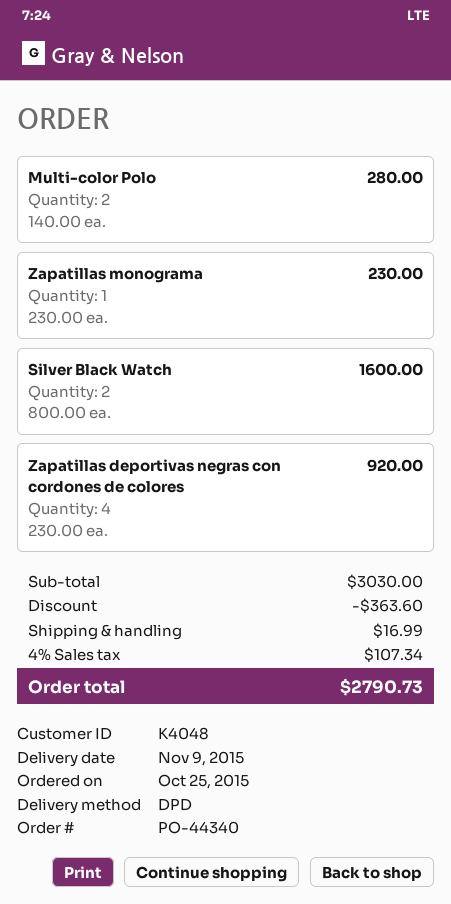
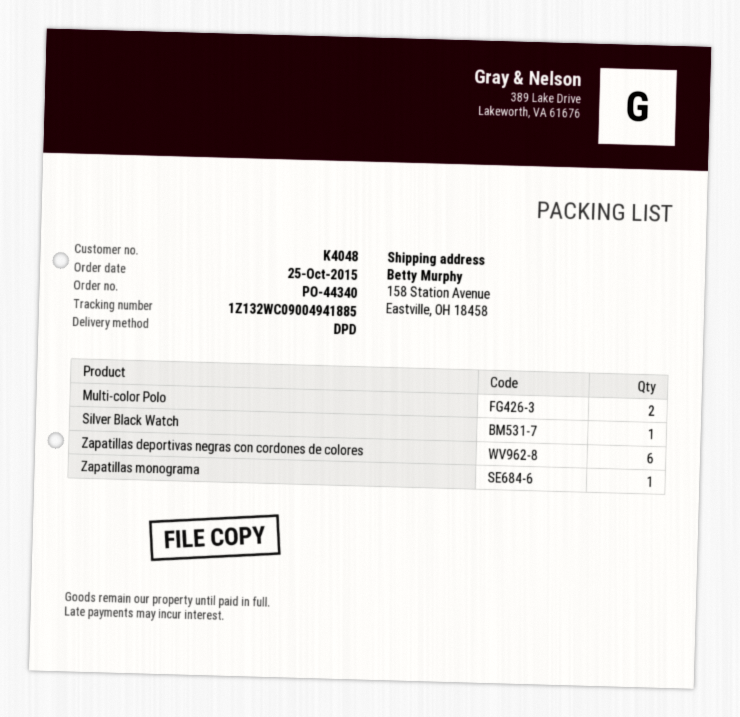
Silver Black Watch: 2 -> 1
Zapatillas deportivas negras con cordones de colores: 4 -> 6

